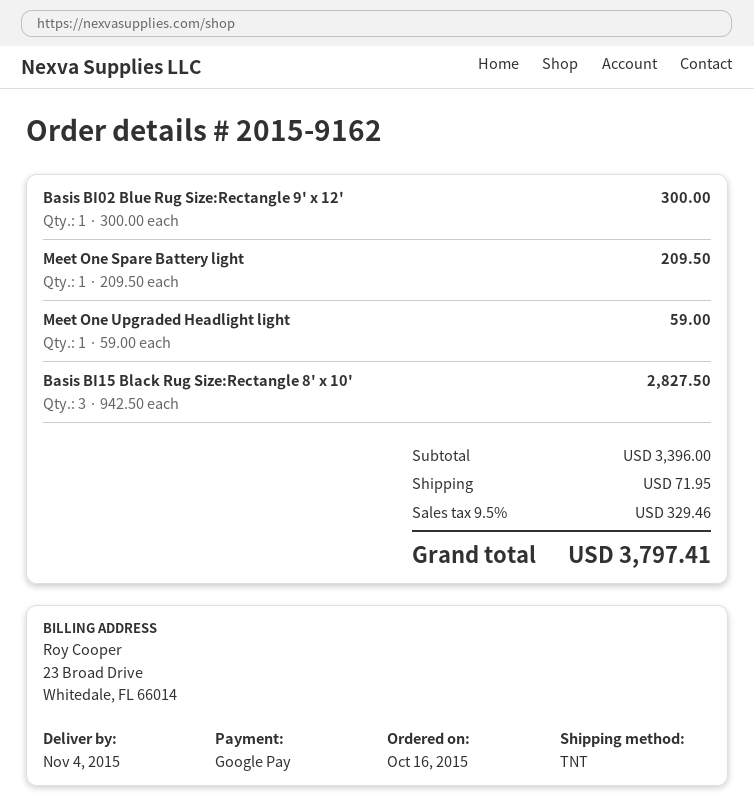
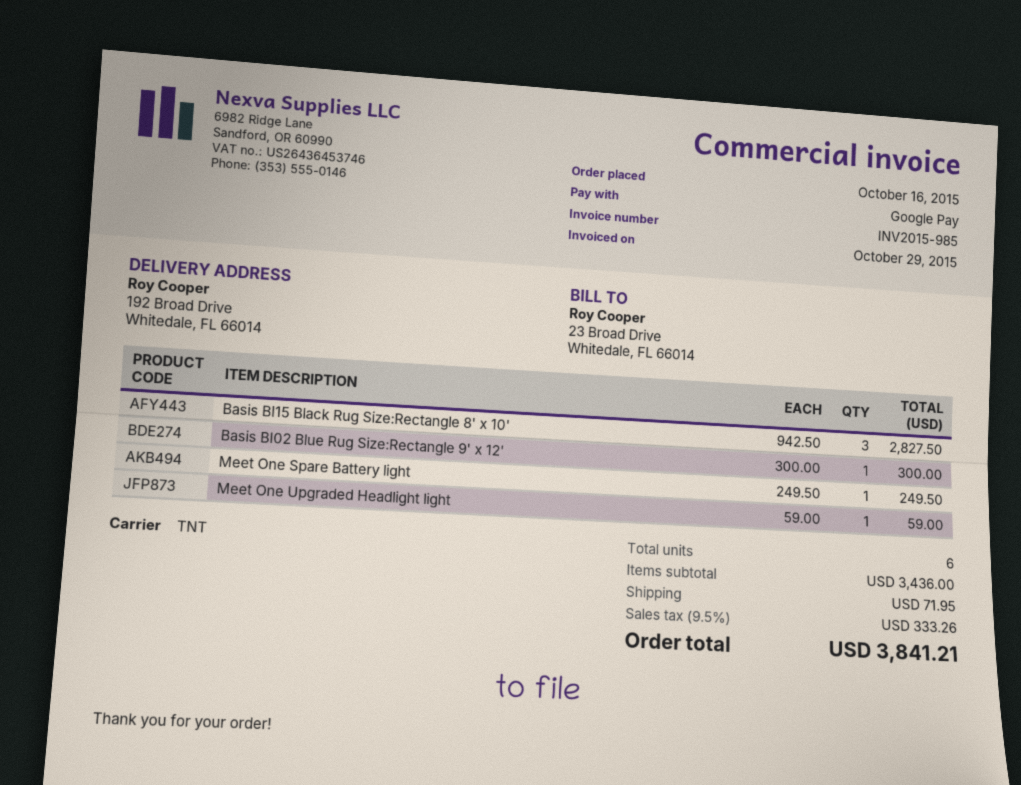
Meet One Spare Battery light: 1 x 209.50 = 209.50 -> 1 x 249.50 = 249.50
subtotal: 3396.00 -> 3436.00
tax: 9.5% = 329.46 -> 9.5% = 333.26
total: 3797.41 -> 3841.21

